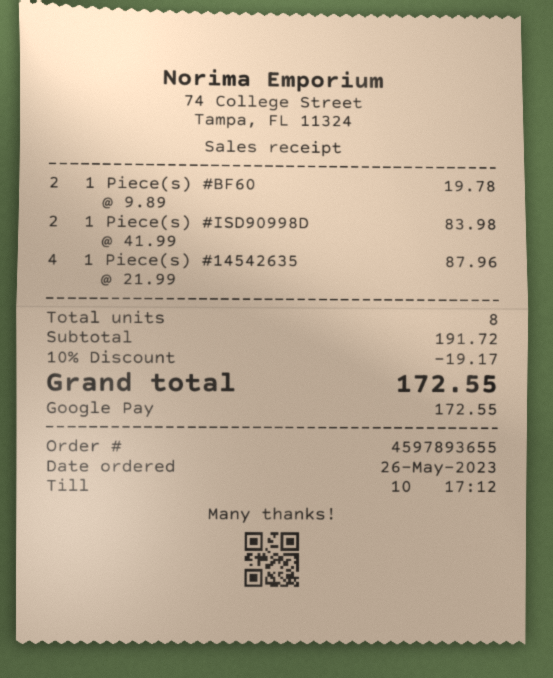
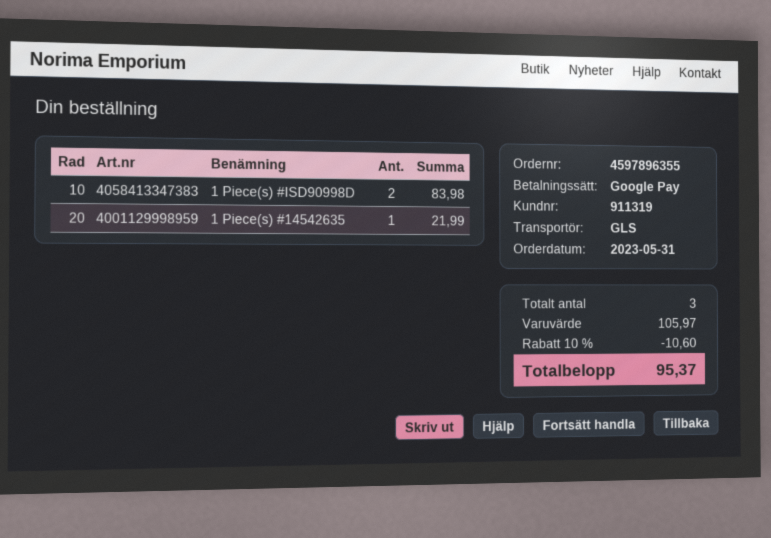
order number: 4597893655 -> 4597896355
order date: 2023-05-26 -> 2023-05-31
1 Piece(s) #BF60: 2 for 19.78 -> none
1 Piece(s) #14542635: 4 for 87.96 -> 1 for 21.99
total quantity: 8 -> 3
subtotal: 191.72 -> 105.97
discount: 10% = 19.17 -> 10% = 10.60
total: 172.55 -> 95.37

